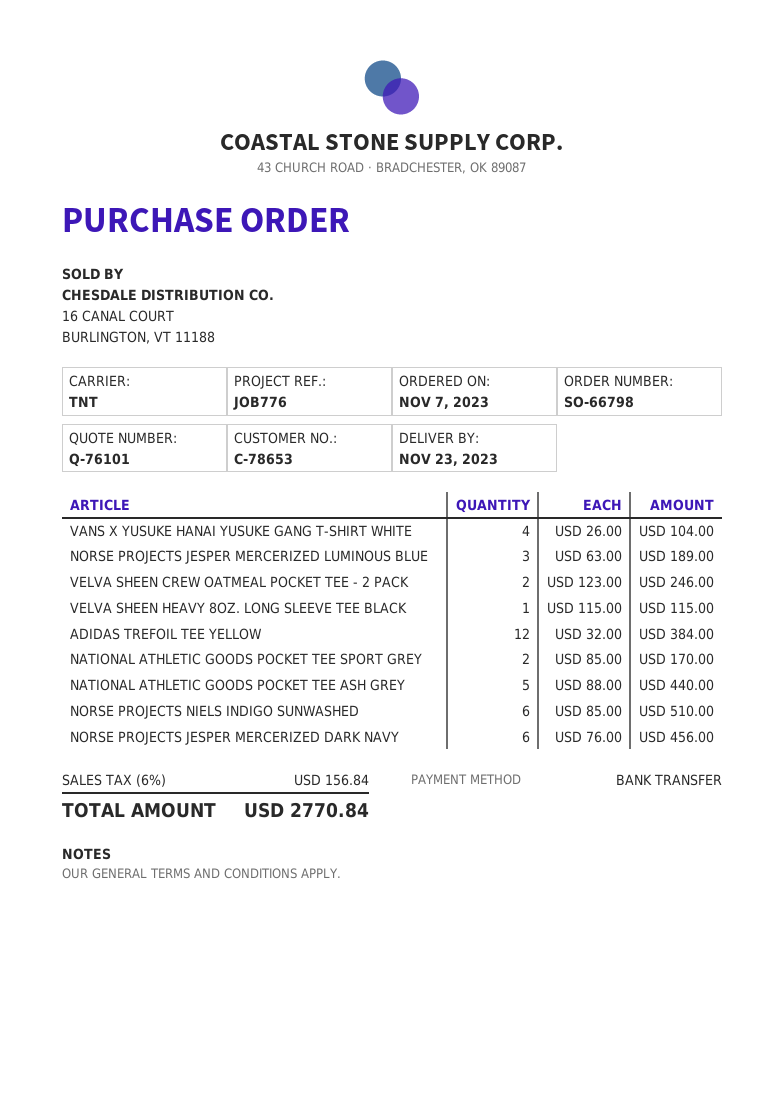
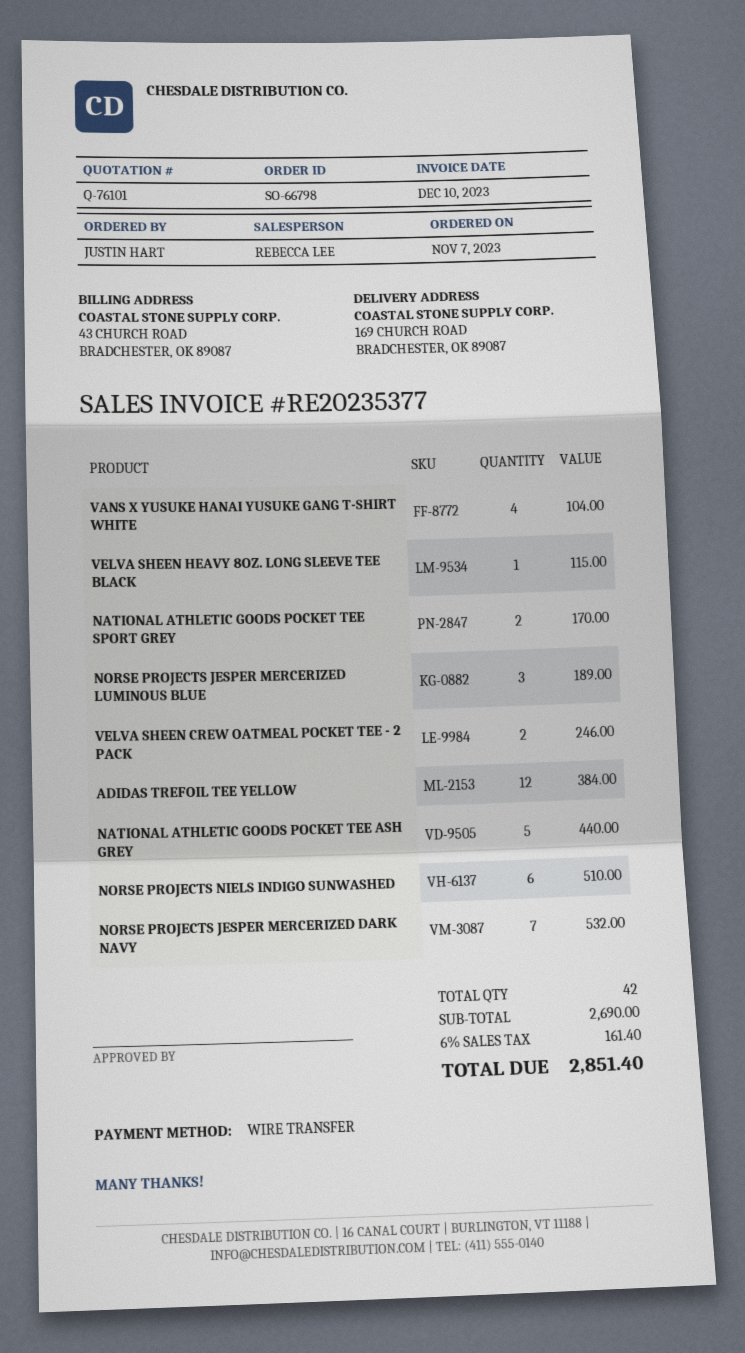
NORSE PROJECTS JESPER MERCERIZED DARK NAVY: 6 for 456.00 -> 7 for 532.00
tax: 6% = 156.84 -> 6% = 161.40
total: 2770.84 -> 2851.40

